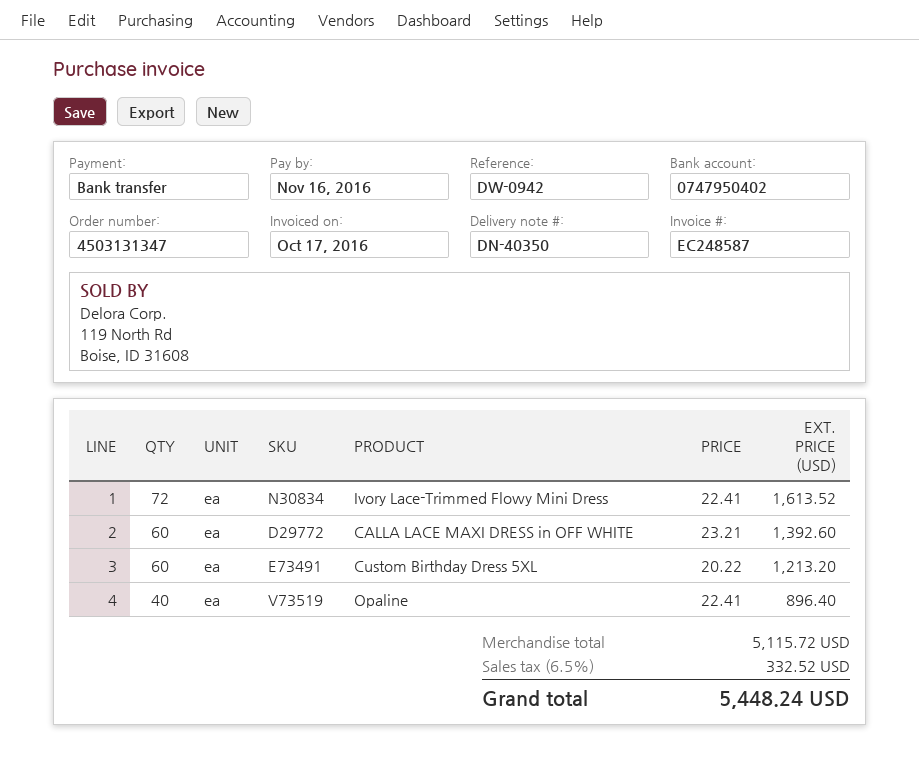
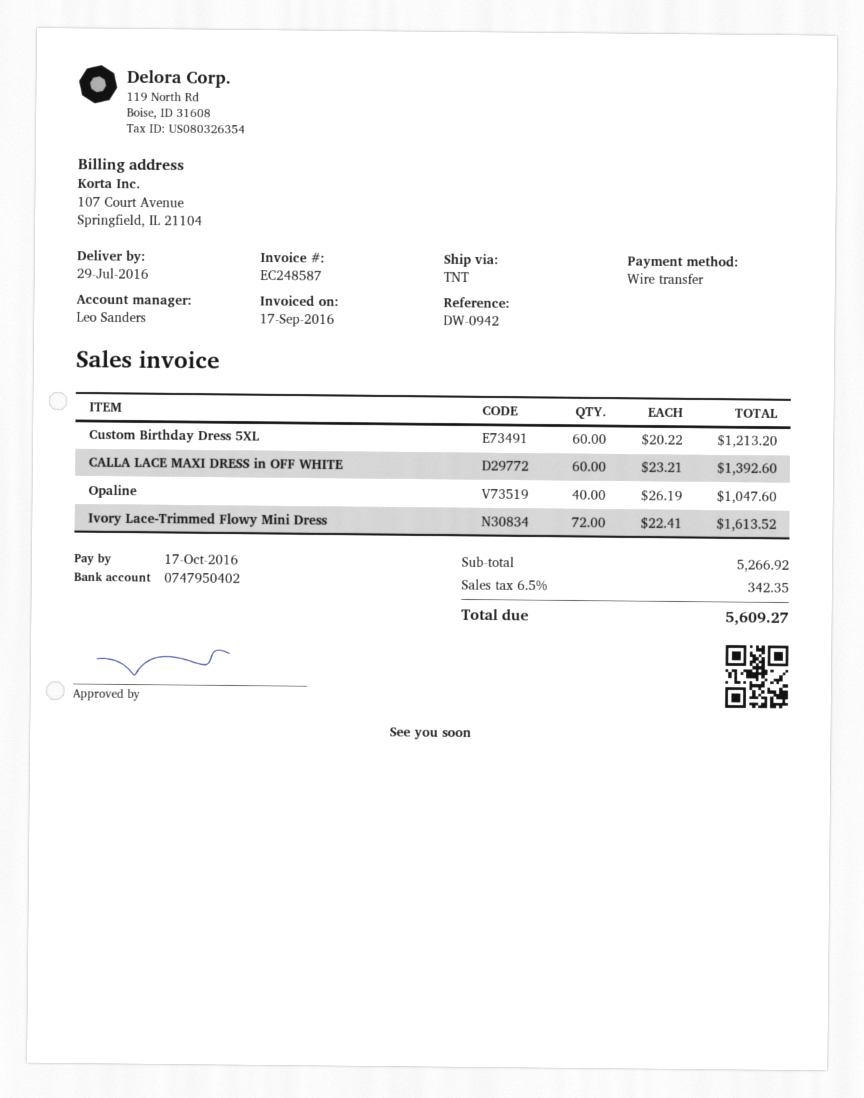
invoice date: 2016-10-17 -> 2016-09-17
due date: 2016-11-16 -> 2016-10-17
Opaline: 40 x 22.41 = 896.40 -> 40 x 26.19 = 1047.60
subtotal: 5115.72 -> 5266.92
tax: 6.5% = 332.52 -> 6.5% = 342.35
total: 5448.24 -> 5609.27

